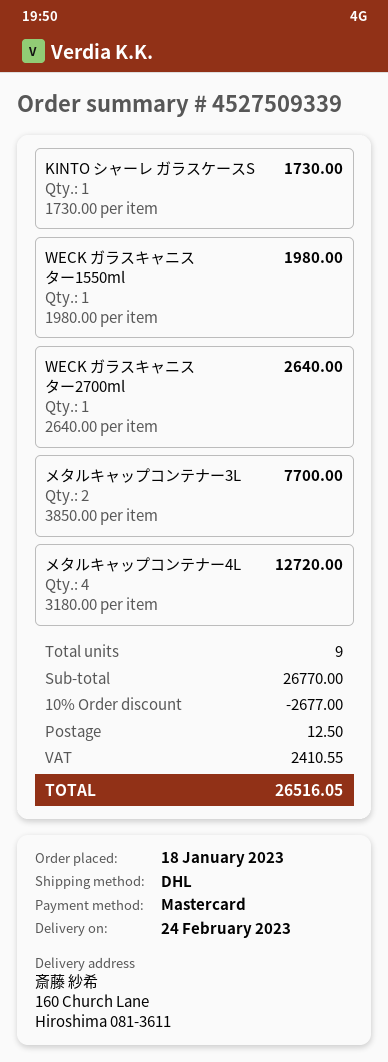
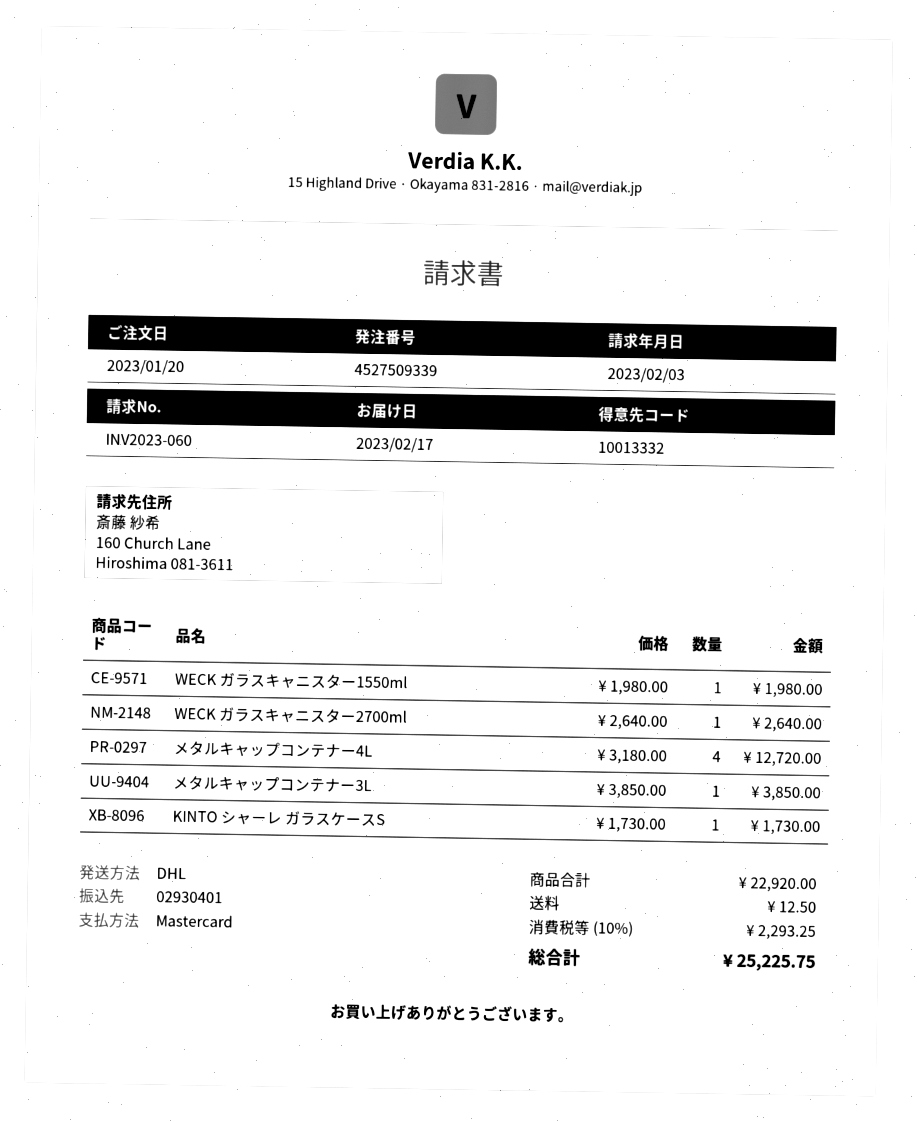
order date: 2023-01-18 -> 2023-01-20
delivery date: 2023-02-24 -> 2023-02-17
メタルキャップコンテナー3L: 2 x 3850.00 = 7700.00 -> 1 x 3850.00 = 3850.00
subtotal: 26770.00 -> 22920.00
discount: 10% = 2677.00 -> none
tax: 2410.55 -> 2293.25
total: 26516.05 -> 25225.75

